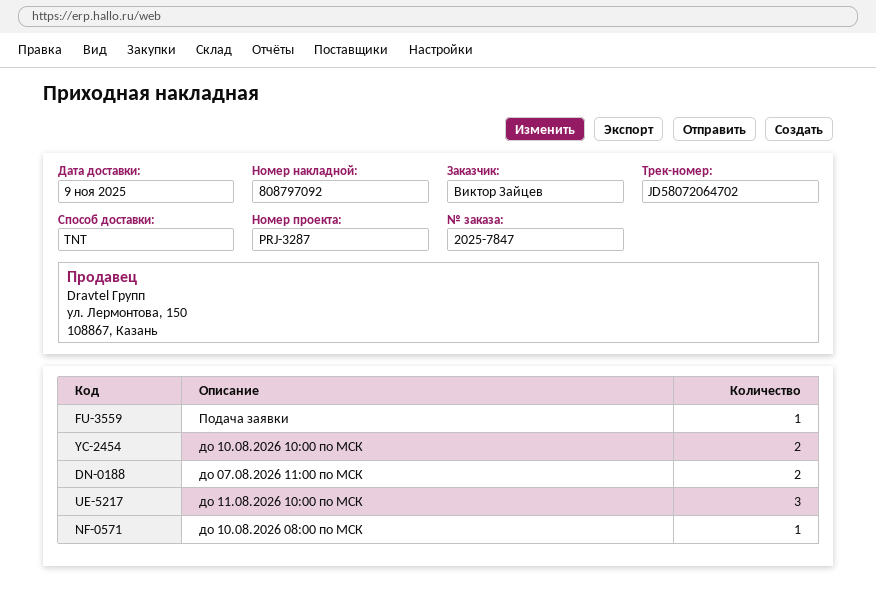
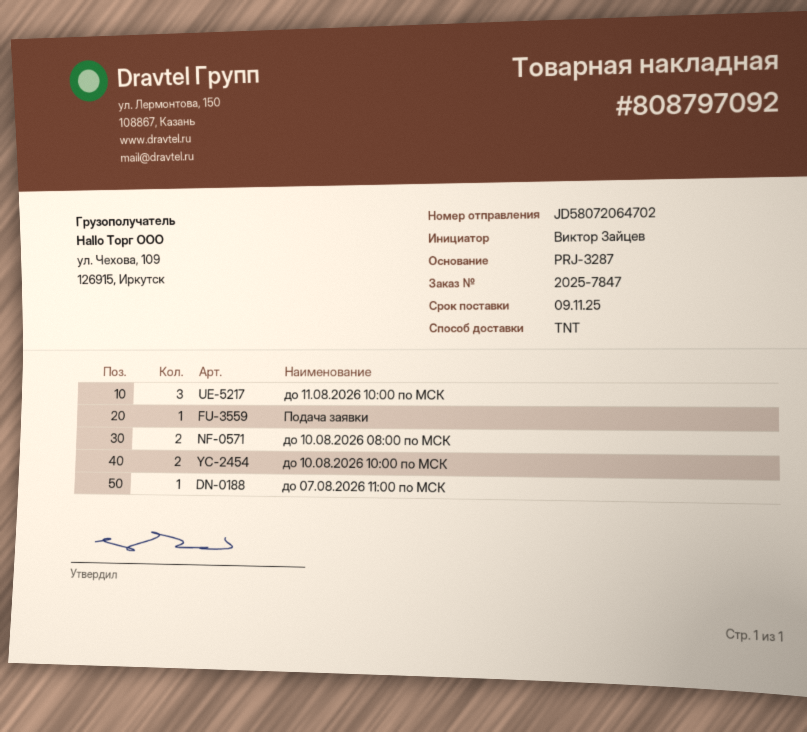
до 07.08.2026 11:00 по МСК: 2 -> 1
до 10.08.2026 08:00 по МСК: 1 -> 2

